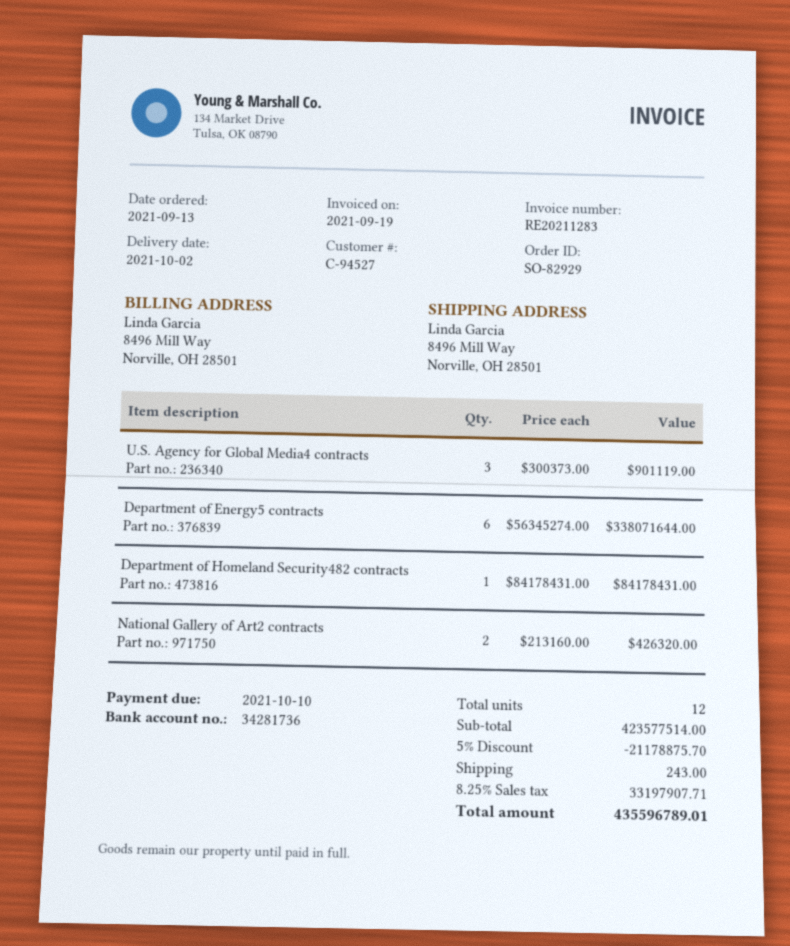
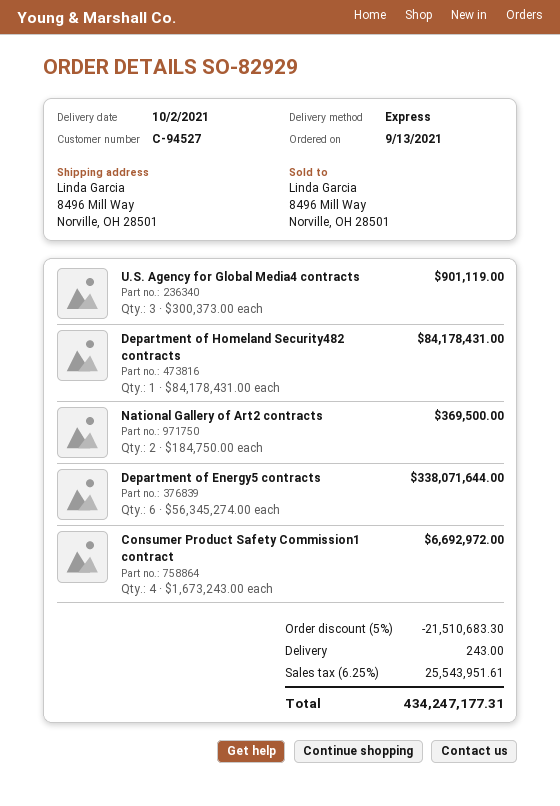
National Gallery of Art2 contracts: 2 x 213160.00 = 426320.00 -> 2 x 184750.00 = 369500.00
Consumer Product Safety Commission1 contract: none -> 4 x 1673243.00 = 6692972.00
discount: 5% = 21178875.70 -> 5% = 21510683.30
tax: 8.25% = 33197907.71 -> 6.25% = 25543951.61
total: 435596789.01 -> 434247177.31

